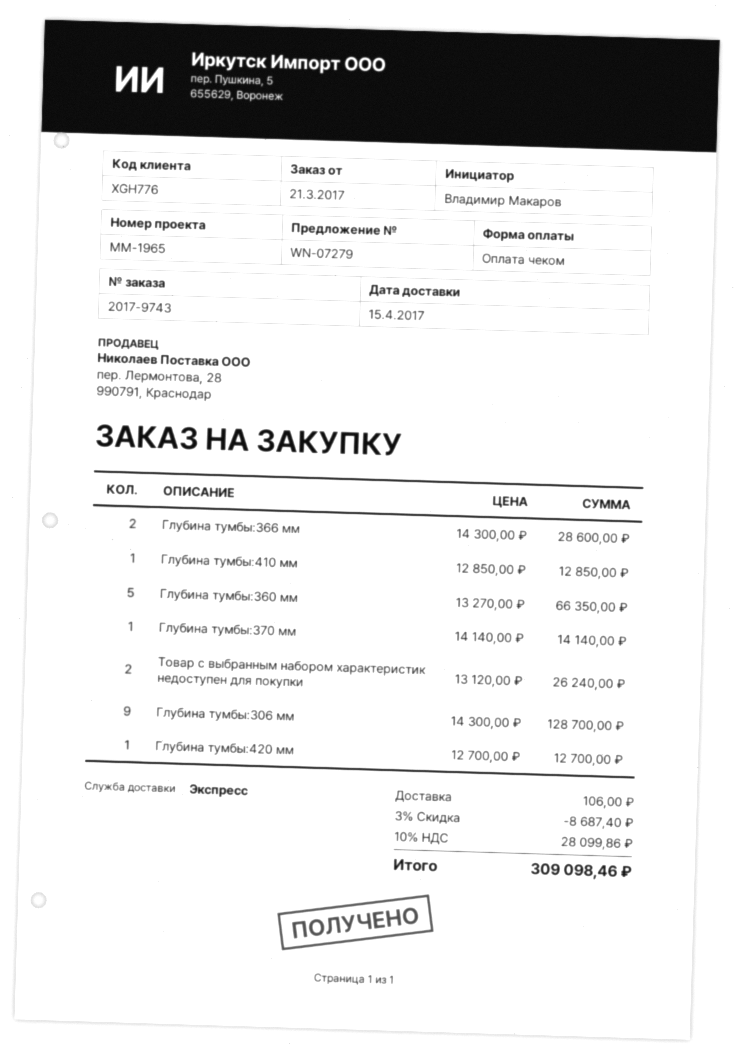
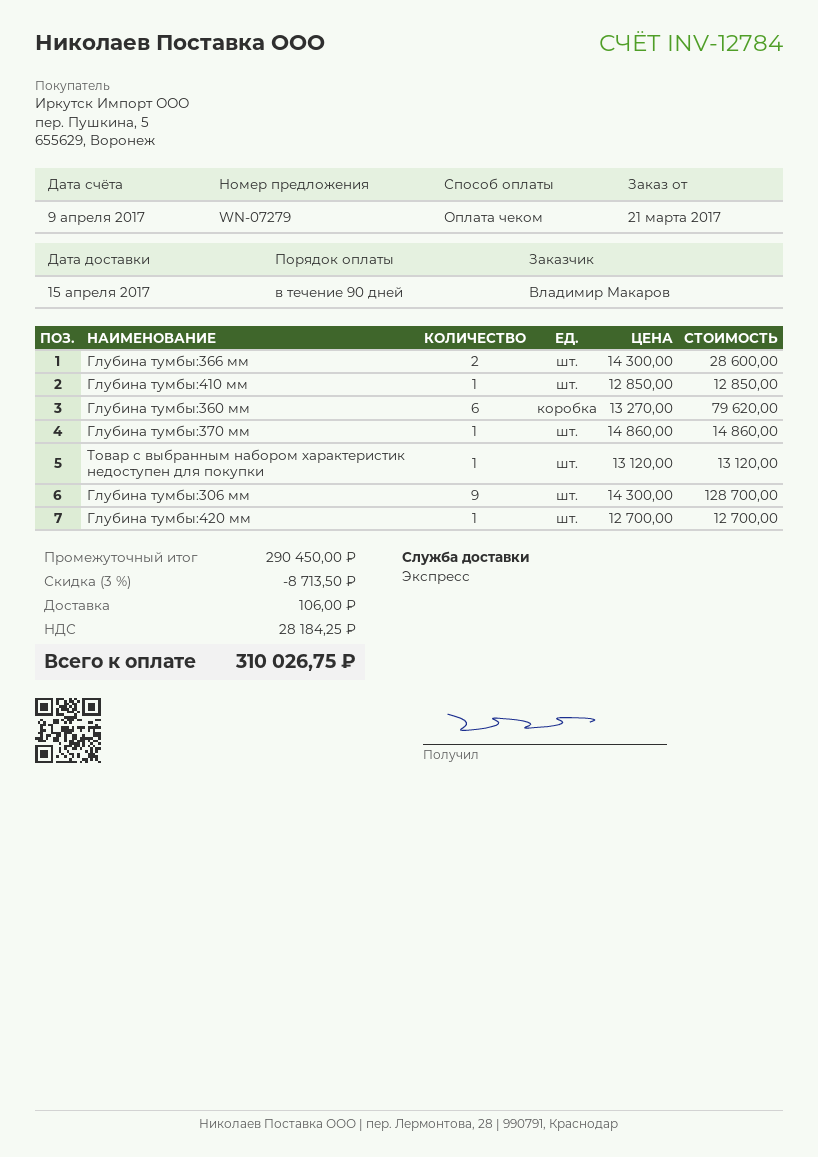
Глубина тумбы:360 мм: 5 x 13270.00 = 66350.00 -> 6 x 13270.00 = 79620.00
Глубина тумбы:370 мм: 1 x 14140.00 = 14140.00 -> 1 x 14860.00 = 14860.00
Товар с выбранным набором характеристик недоступен для покупки: 2 x 13120.00 = 26240.00 -> 1 x 13120.00 = 13120.00
discount: 3% = 8687.40 -> 3% = 8713.50
tax: 28099.86 -> 28184.25
total: 309098.46 -> 310026.75

